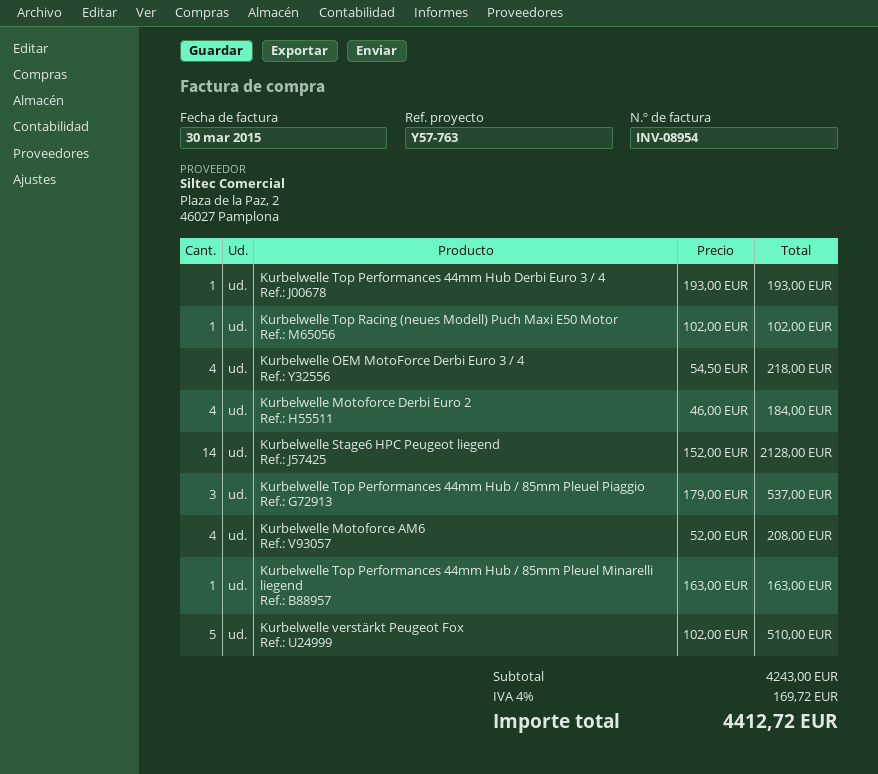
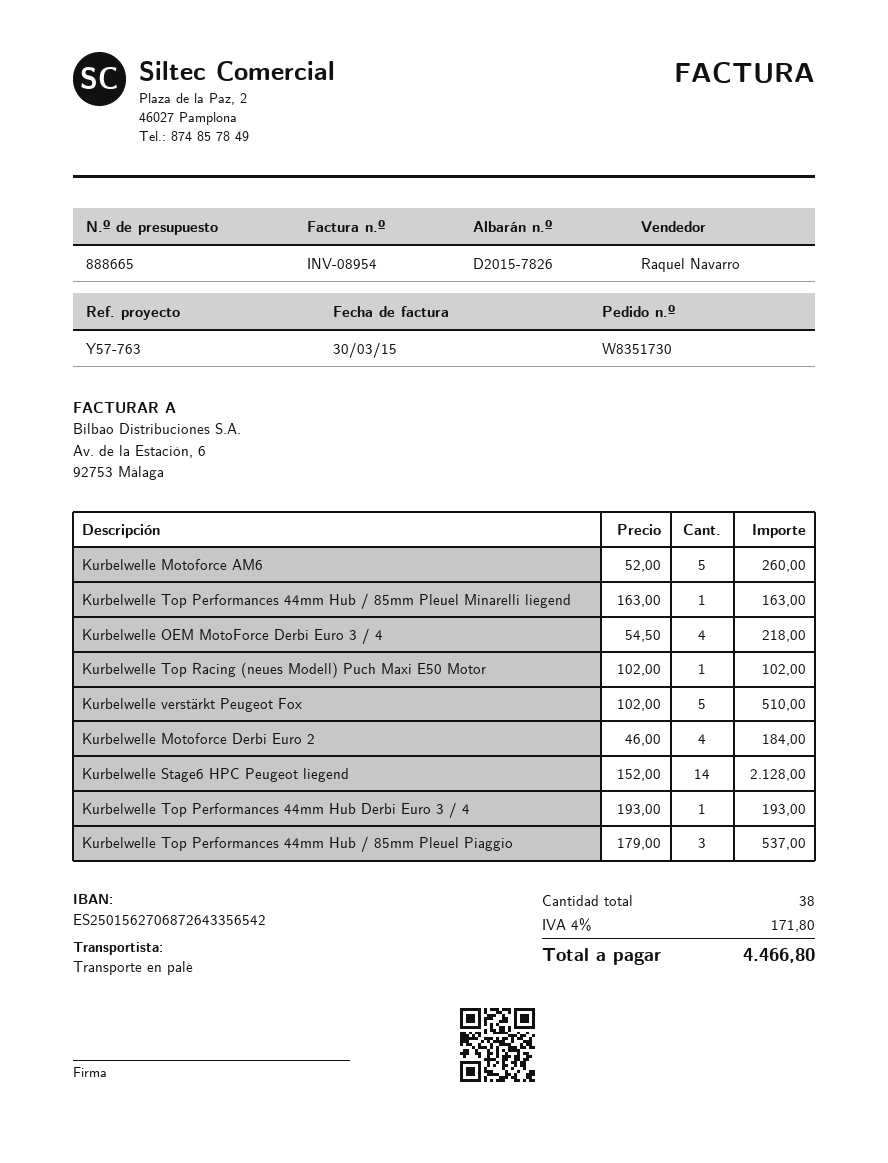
Kurbelwelle Motoforce AM6: 4 x 52.00 = 208.00 -> 5 x 52.00 = 260.00
tax: 4% = 169.72 -> 4% = 171.80
total: 4412.72 -> 4466.80

